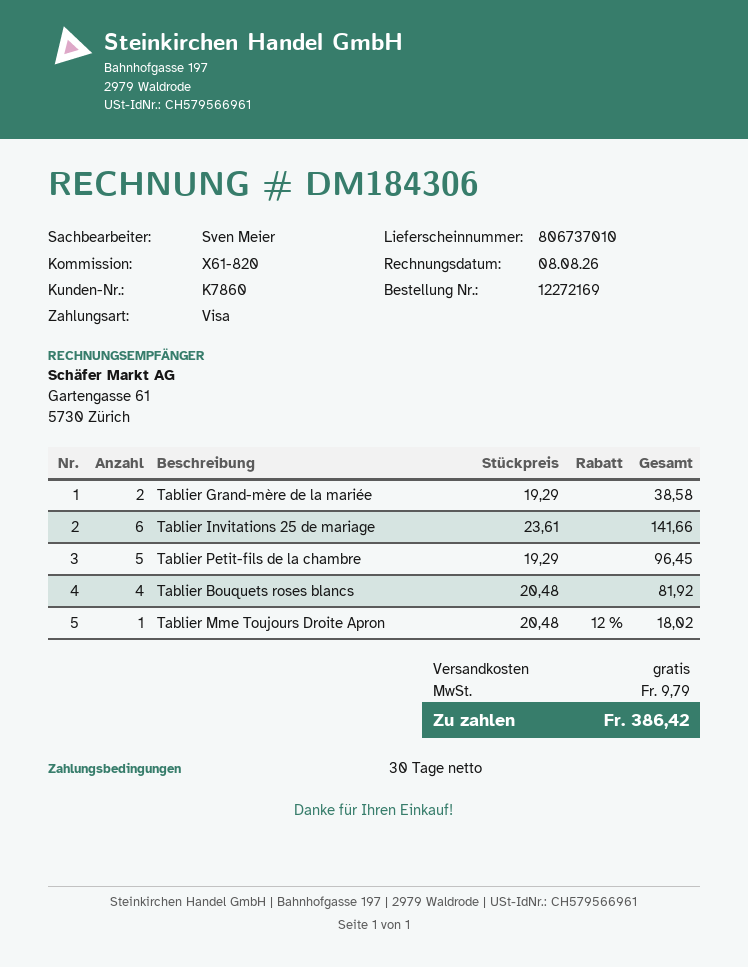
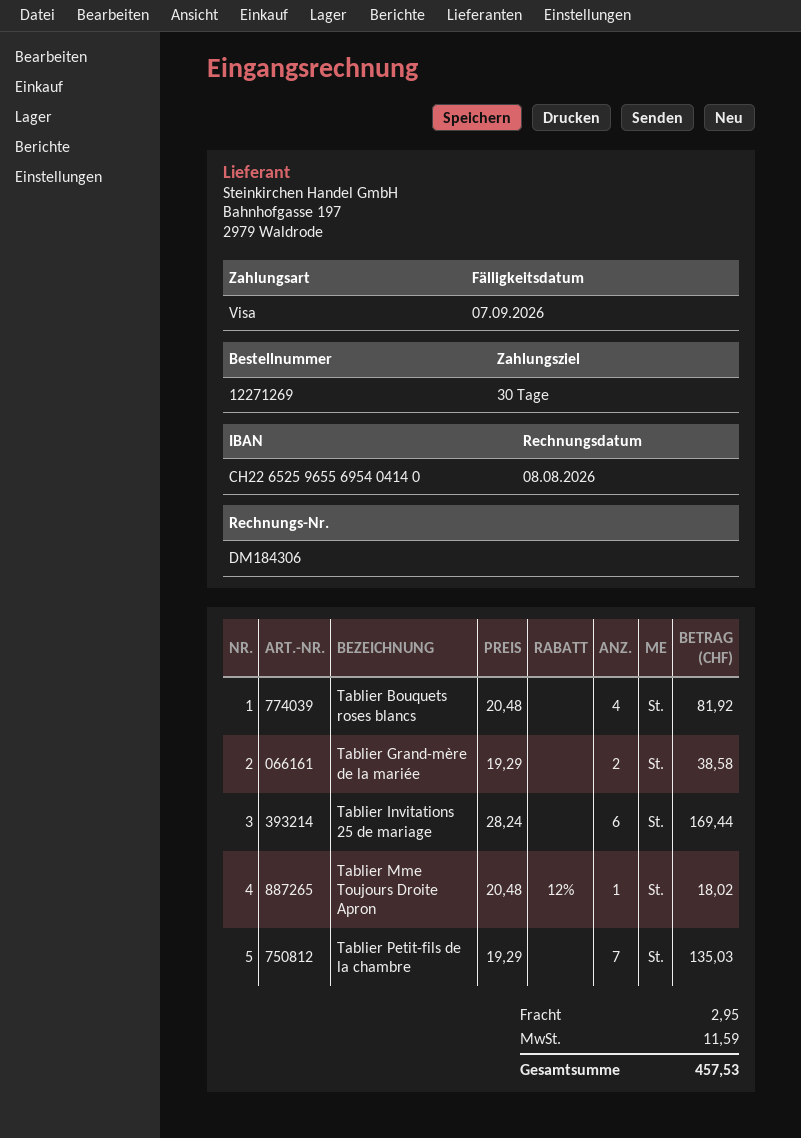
order number: 12272169 -> 12271269
Tablier Invitations 25 de mariage: 6 x 23.61 = 141.66 -> 6 x 28.24 = 169.44
Tablier Petit-fils de la chambre: 5 x 19.29 = 96.45 -> 7 x 19.29 = 135.03
shipping: 0.00 -> 2.95
tax: 9.79 -> 11.59
total: 386.42 -> 457.53

